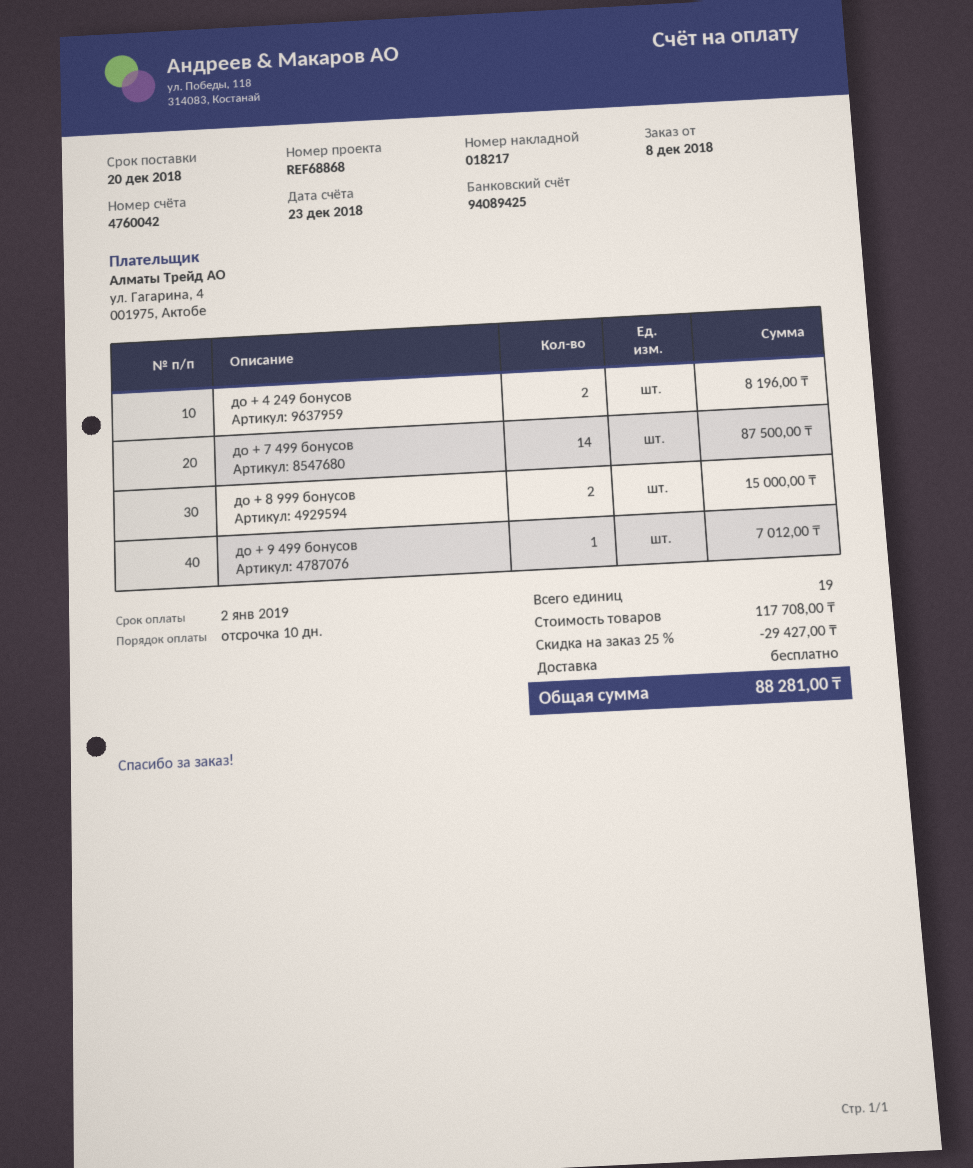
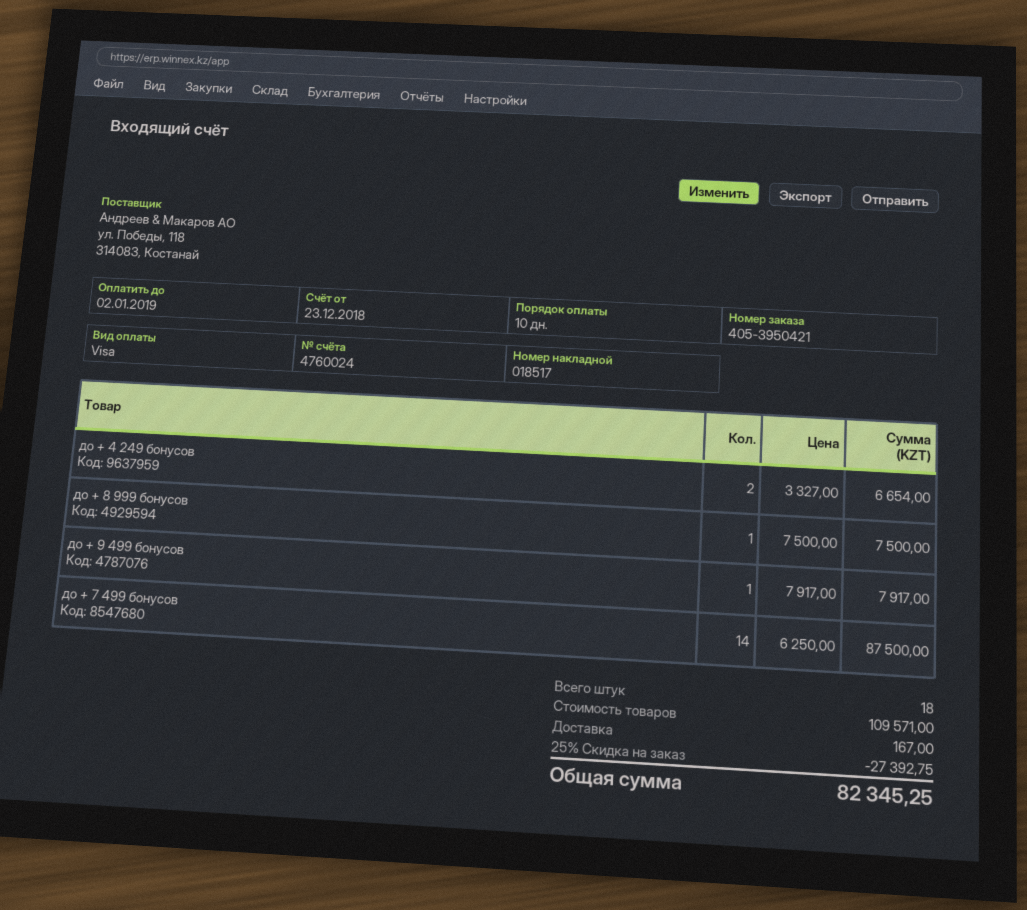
delivery note number: 018217 -> 018517
invoice number: 4760042 -> 4760024
до + 4 249 бонусов: 2 for 8196.00 -> 2 for 6654.00
до + 8 999 бонусов: 2 for 15000.00 -> 1 for 7500.00
до + 9 499 бонусов: 1 for 7012.00 -> 1 for 7917.00
total quantity: 19 -> 18
subtotal: 117708.00 -> 109571.00
discount: 25% = 29427.00 -> 25% = 27392.75
shipping: 0.00 -> 167.00
total: 88281.00 -> 82345.25

